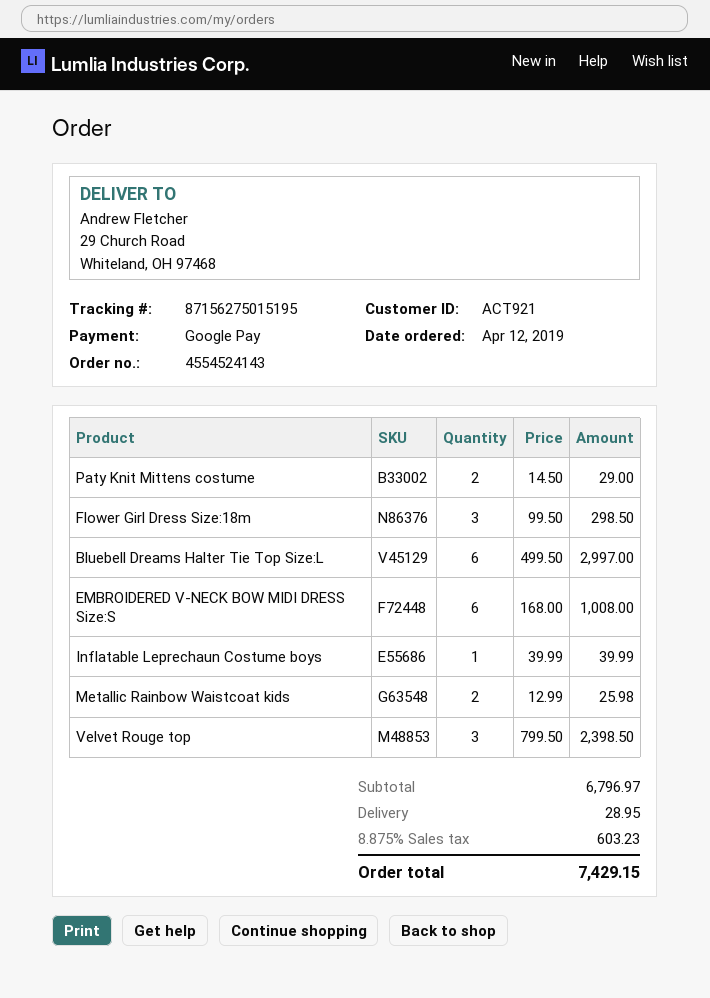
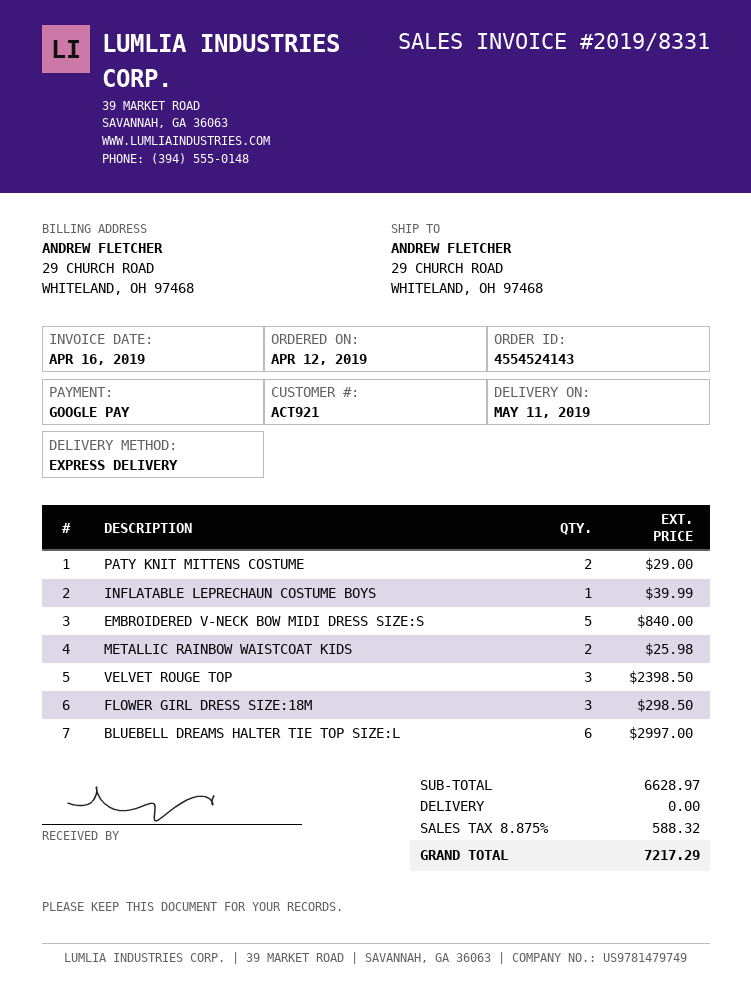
EMBROIDERED V-NECK BOW MIDI DRESS Size:S: 6 for 1008.00 -> 5 for 840.00
subtotal: 6796.97 -> 6628.97
shipping: 28.95 -> 0.00
tax: 8.875% = 603.23 -> 8.875% = 588.32
total: 7429.15 -> 7217.29

